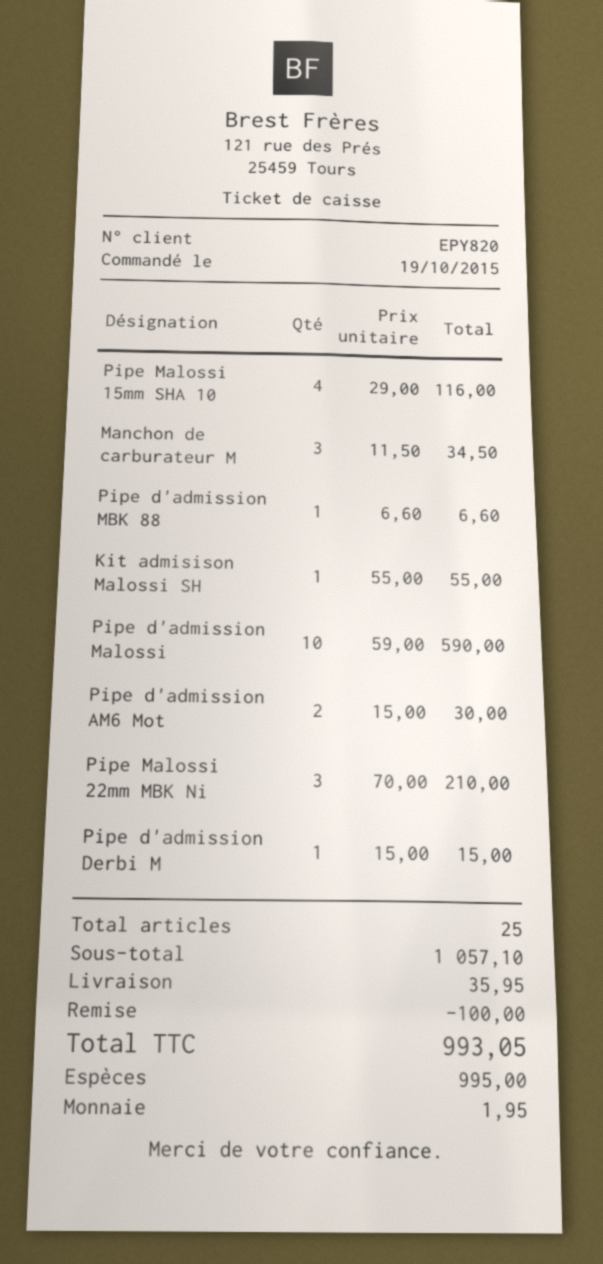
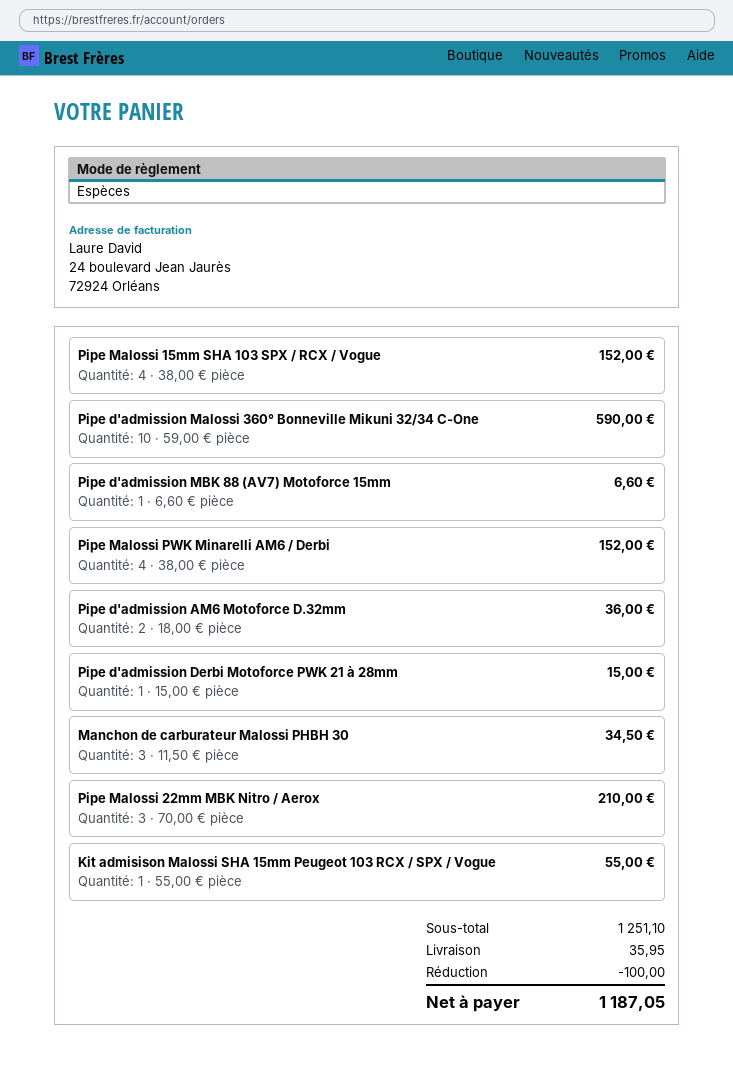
Pipe Malossi 15mm SHA 10: 4 x 29.00 = 116.00 -> 4 x 38.00 = 152.00
Pipe d'admission AM6 Mot: 2 x 15.00 = 30.00 -> 2 x 18.00 = 36.00
Pipe Malossi PWK Minarelli AM6 / Derbi: none -> 4 x 38.00 = 152.00
subtotal: 1057.10 -> 1251.10
total: 993.05 -> 1187.05

